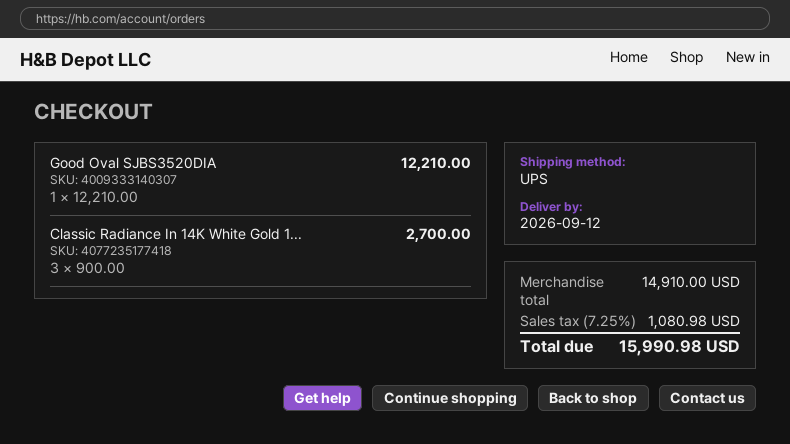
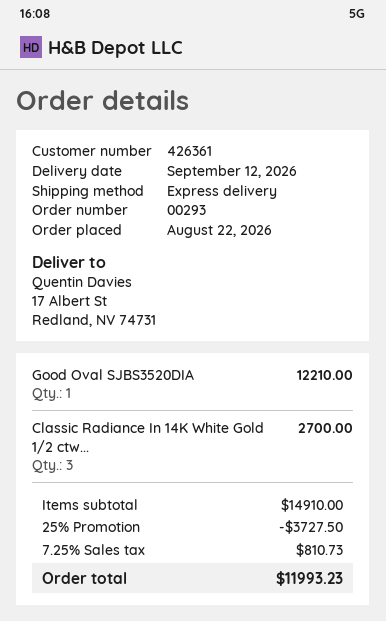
shipping method: UPS -> express
discount: none -> 25% = 3727.50
tax: 7.25% = 1080.98 -> 7.25% = 810.73
total: 15990.98 -> 11993.23

